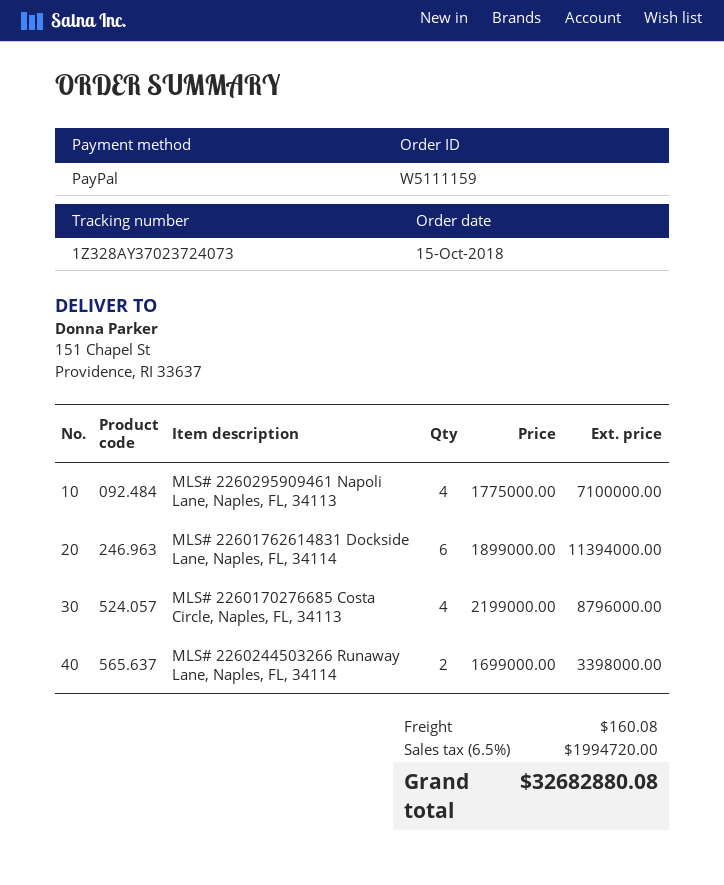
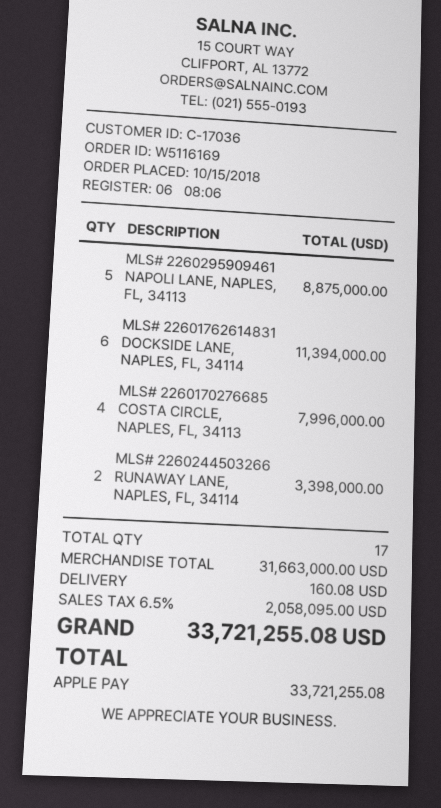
order number: W5111159 -> W5116169
payment method: PayPal -> Apple Pay
MLS# 2260295909461 Napoli Lane, Naples, FL, 34113: 4 for 7100000.00 -> 5 for 8875000.00
MLS# 2260170276685 Costa Circle, Naples, FL, 34113: 4 for 8796000.00 -> 4 for 7996000.00
tax: 6.5% = 1994720.00 -> 6.5% = 2058095.00
total: 32682880.08 -> 33721255.08

